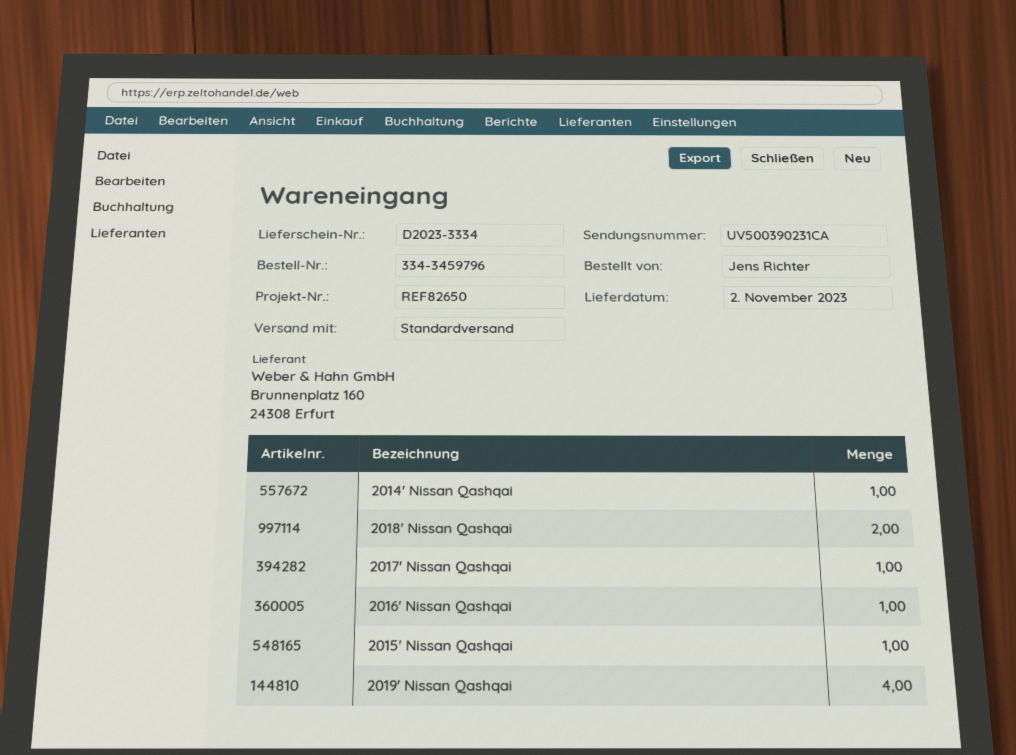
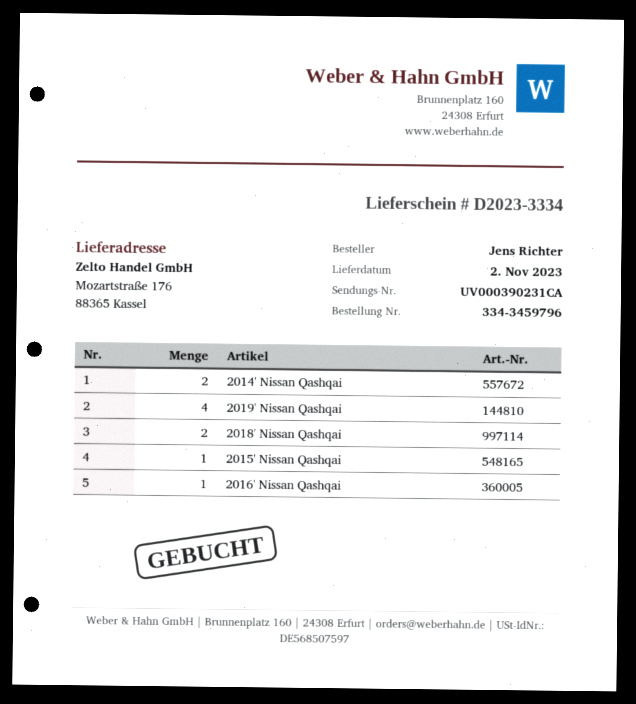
tracking number: UV500390231CA -> UV000390231CA
2014' Nissan Qashqai: 1 -> 2
2017' Nissan Qashqai: 1 -> none

